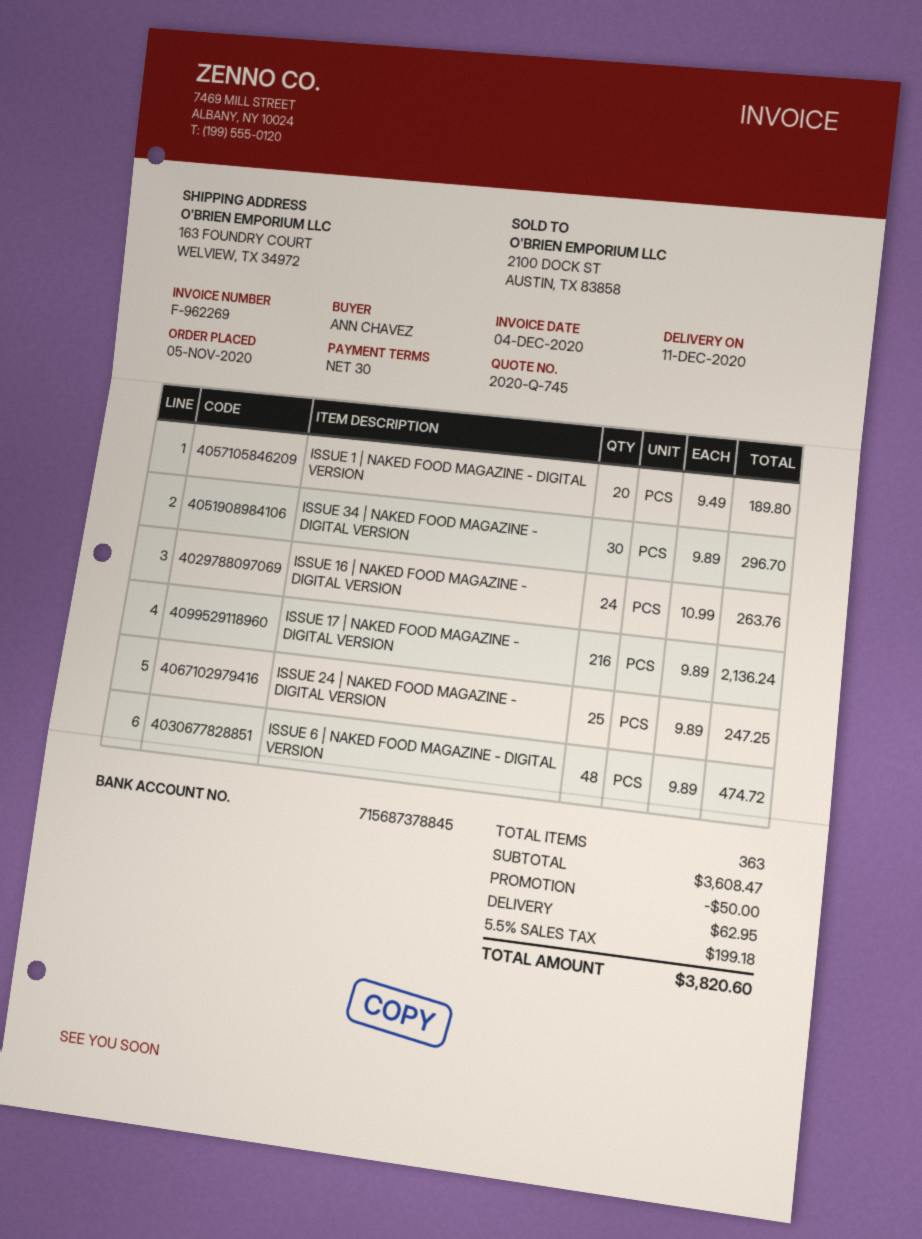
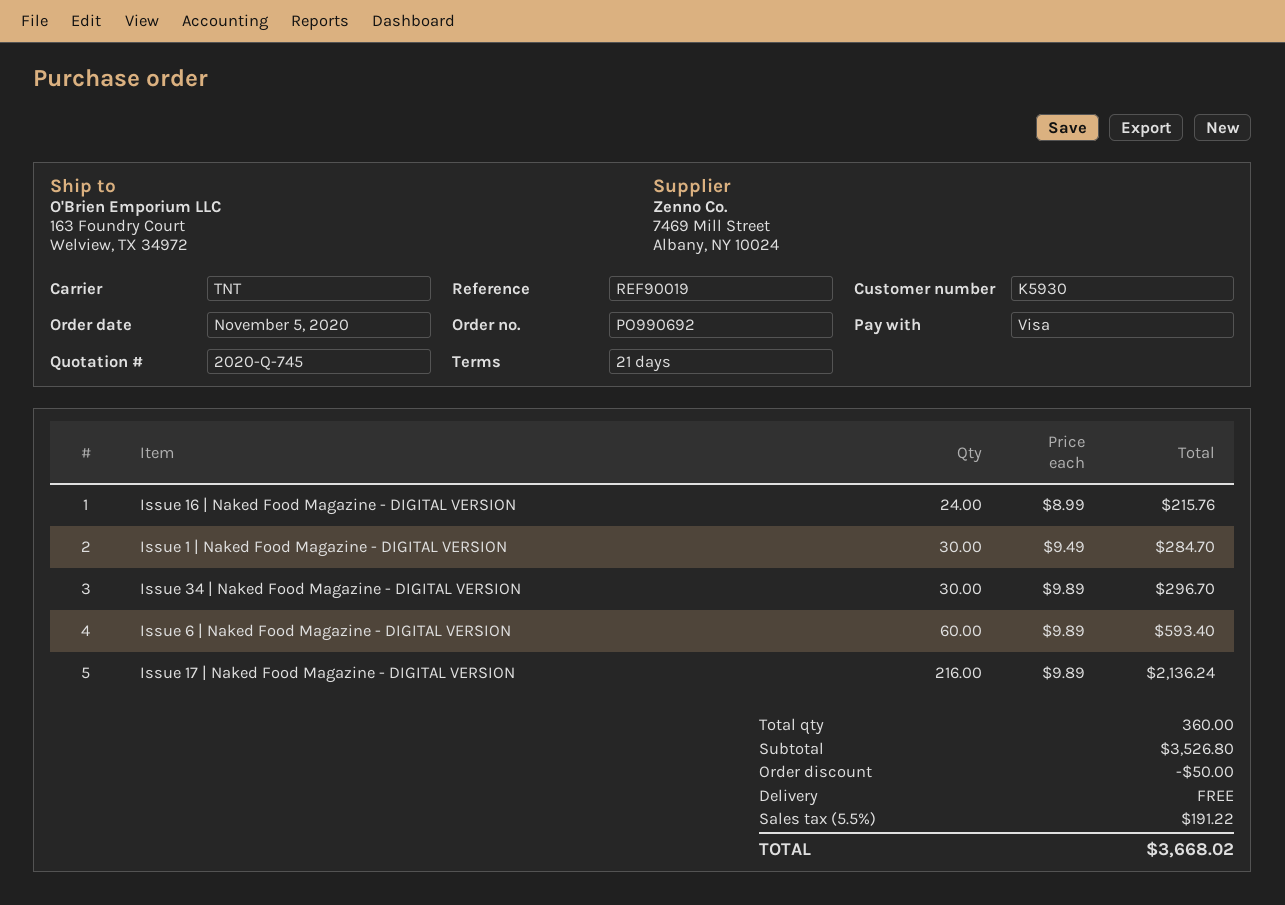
payment terms: 30 days -> 21 days
ISSUE 1 | NAKED FOOD MAGAZINE - DIGITAL VERSION: 20 x 9.49 = 189.80 -> 30 x 9.49 = 284.70
ISSUE 16 | NAKED FOOD MAGAZINE - DIGITAL VERSION: 24 x 10.99 = 263.76 -> 24 x 8.99 = 215.76
ISSUE 24 | NAKED FOOD MAGAZINE - DIGITAL VERSION: 25 x 9.89 = 247.25 -> none
ISSUE 6 | NAKED FOOD MAGAZINE - DIGITAL VERSION: 48 x 9.89 = 474.72 -> 60 x 9.89 = 593.40
total quantity: 363 -> 360
subtotal: 3608.47 -> 3526.80
shipping: 62.95 -> 0.00
tax: 5.5% = 199.18 -> 5.5% = 191.22
total: 3820.60 -> 3668.02

